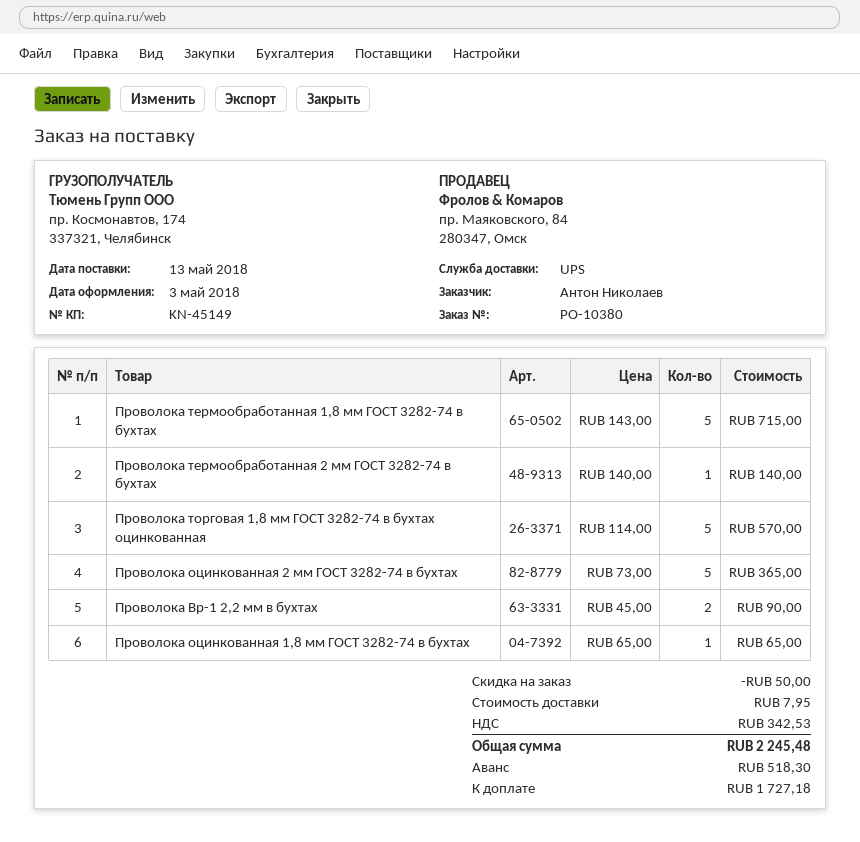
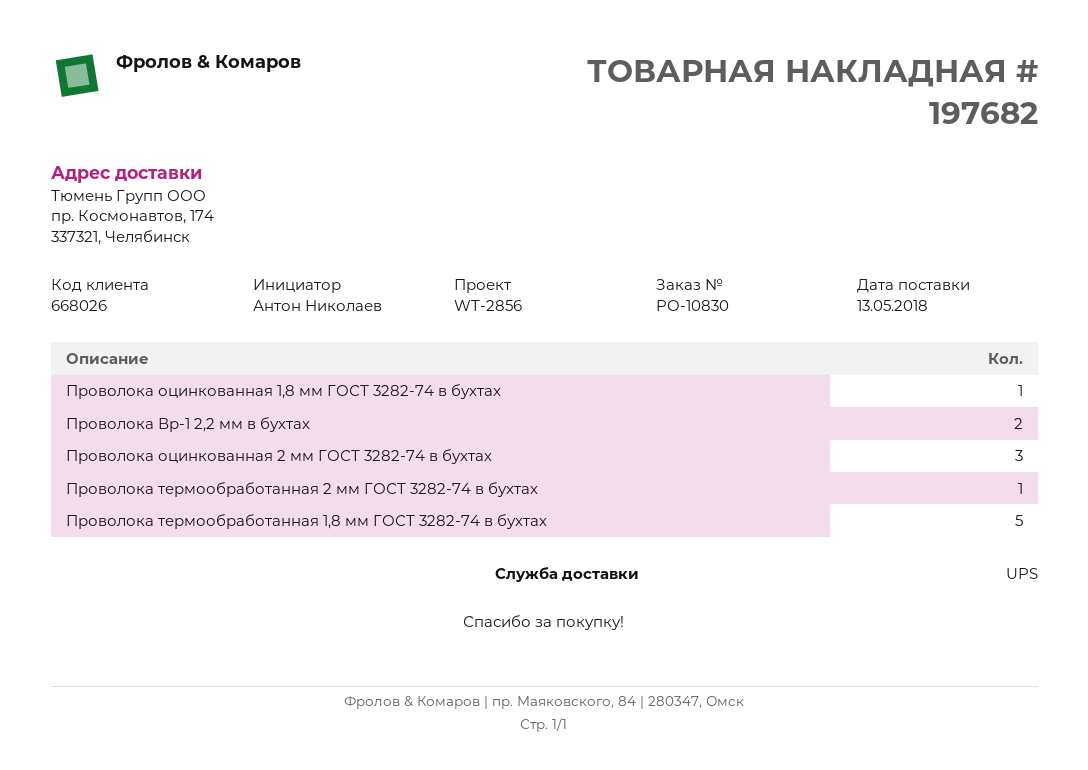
order number: PO-10380 -> PO-10830
Проволока торговая 1,8 мм ГОСТ 3282-74 в бухтах оцинкованная: 5 -> none
Проволока оцинкованная 2 мм ГОСТ 3282-74 в бухтах: 5 -> 3

